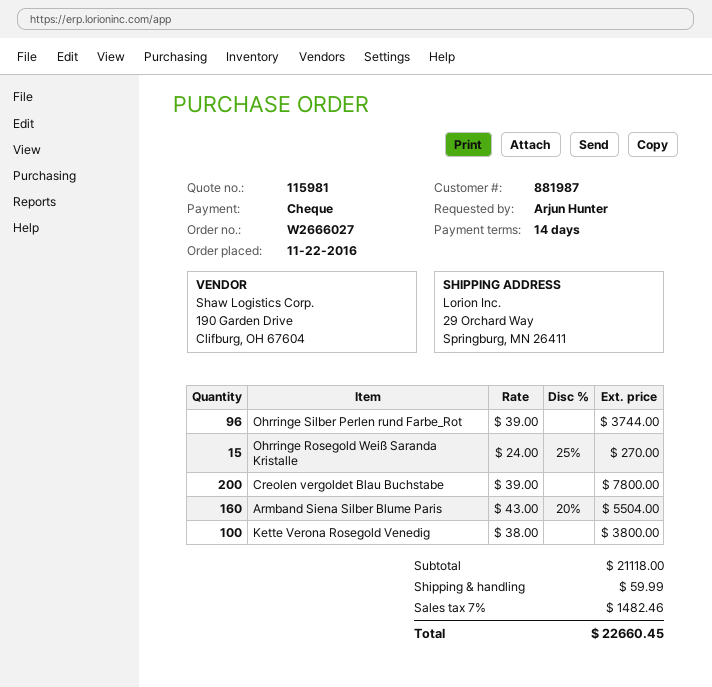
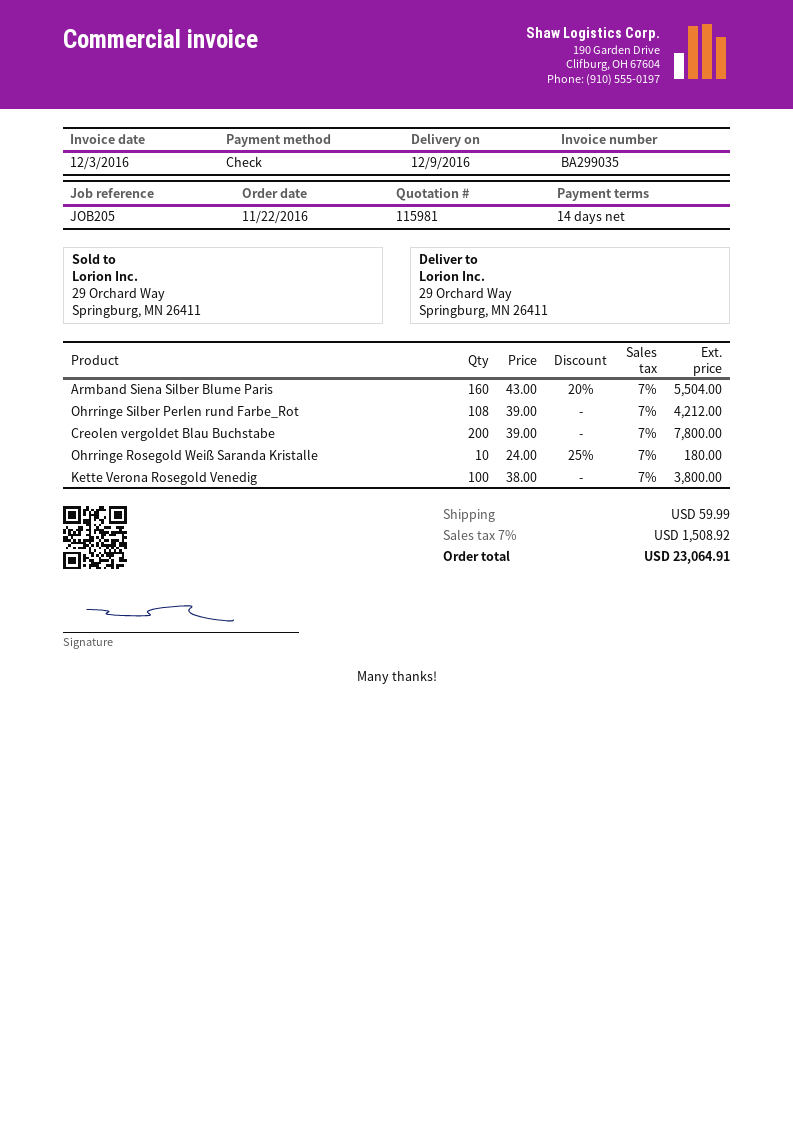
Ohrringe Silber Perlen rund Farbe_Rot: 96 x 39.00 = 3744.00 -> 108 x 39.00 = 4212.00
Ohrringe Rosegold Weiß Saranda Kristalle: 15 x 24.00 - 25% = 270.00 -> 10 x 24.00 - 25% = 180.00
tax: 7% = 1482.46 -> 7% = 1508.92
total: 22660.45 -> 23064.91

